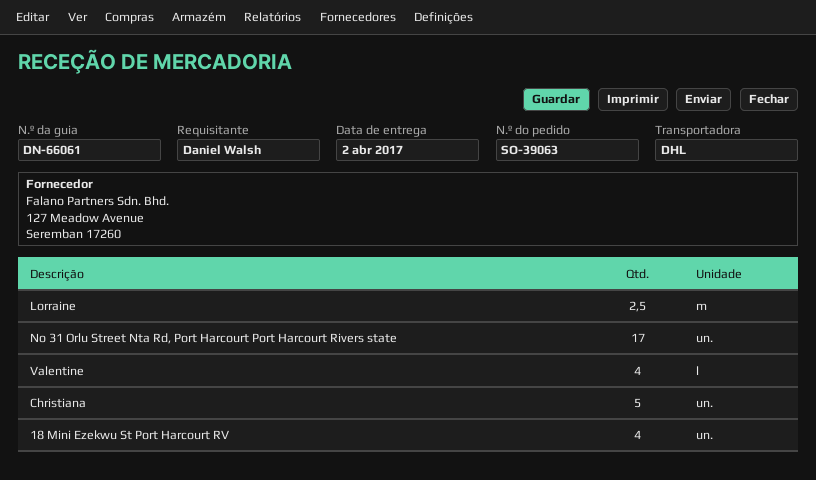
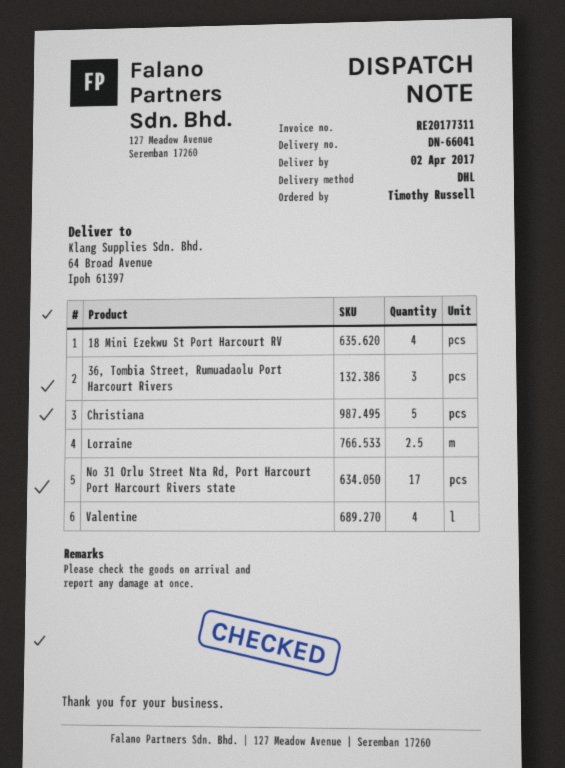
delivery note number: DN-66061 -> DN-66041
ordered by: Daniel Walsh -> Timothy Russell
36, Tombia Street, Rumuadaolu Port Harcourt Rivers: none -> 3

